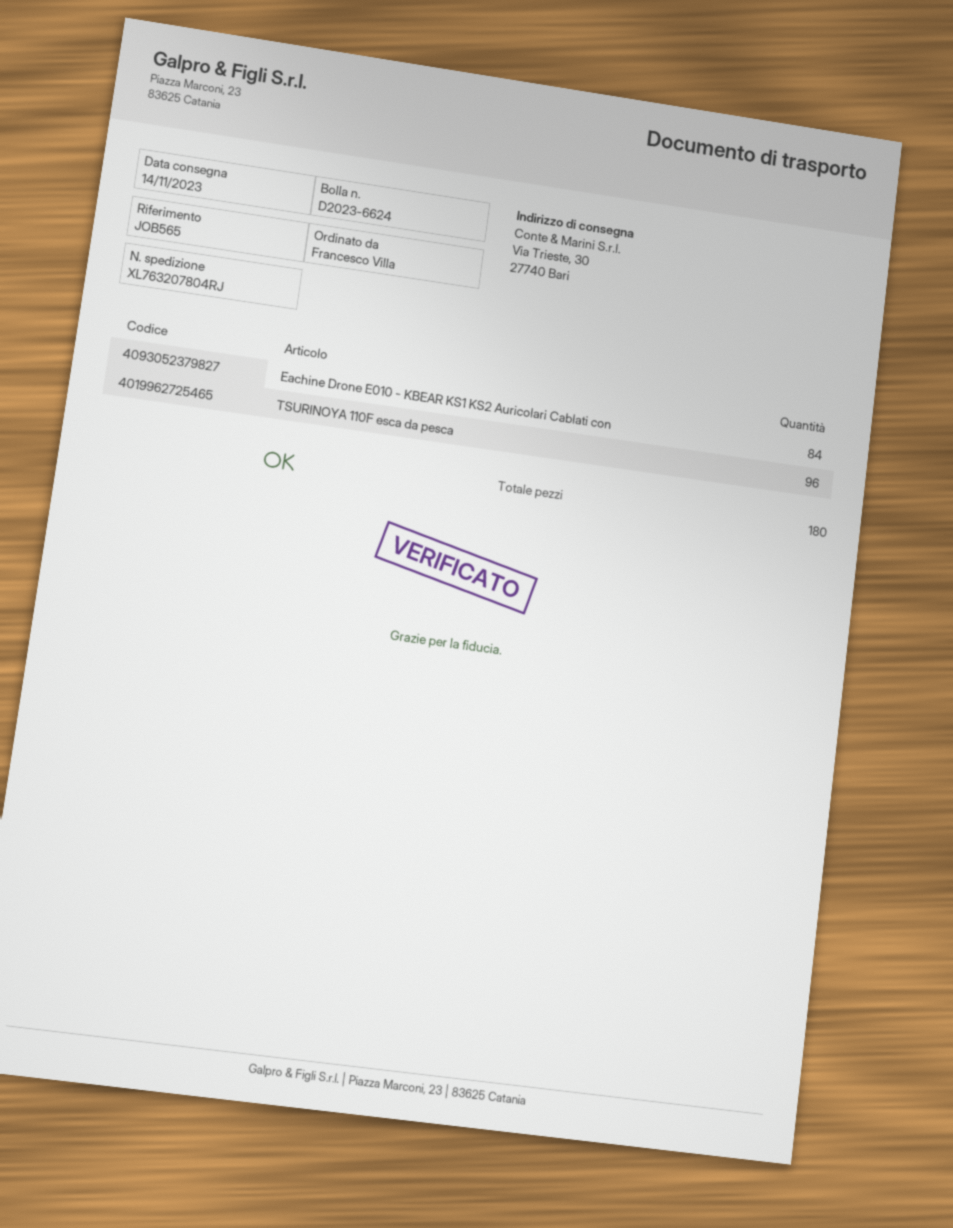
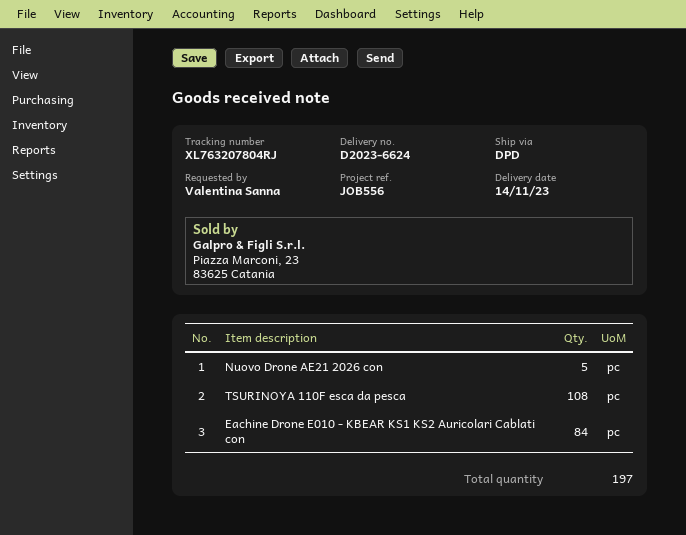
reference: JOB565 -> JOB556
ordered by: Francesco Villa -> Valentina Sanna
TSURINOYA 110F esca da pesca: 96 -> 108
Nuovo Drone AE21 2026 con: none -> 5
total quantity: 180 -> 197

